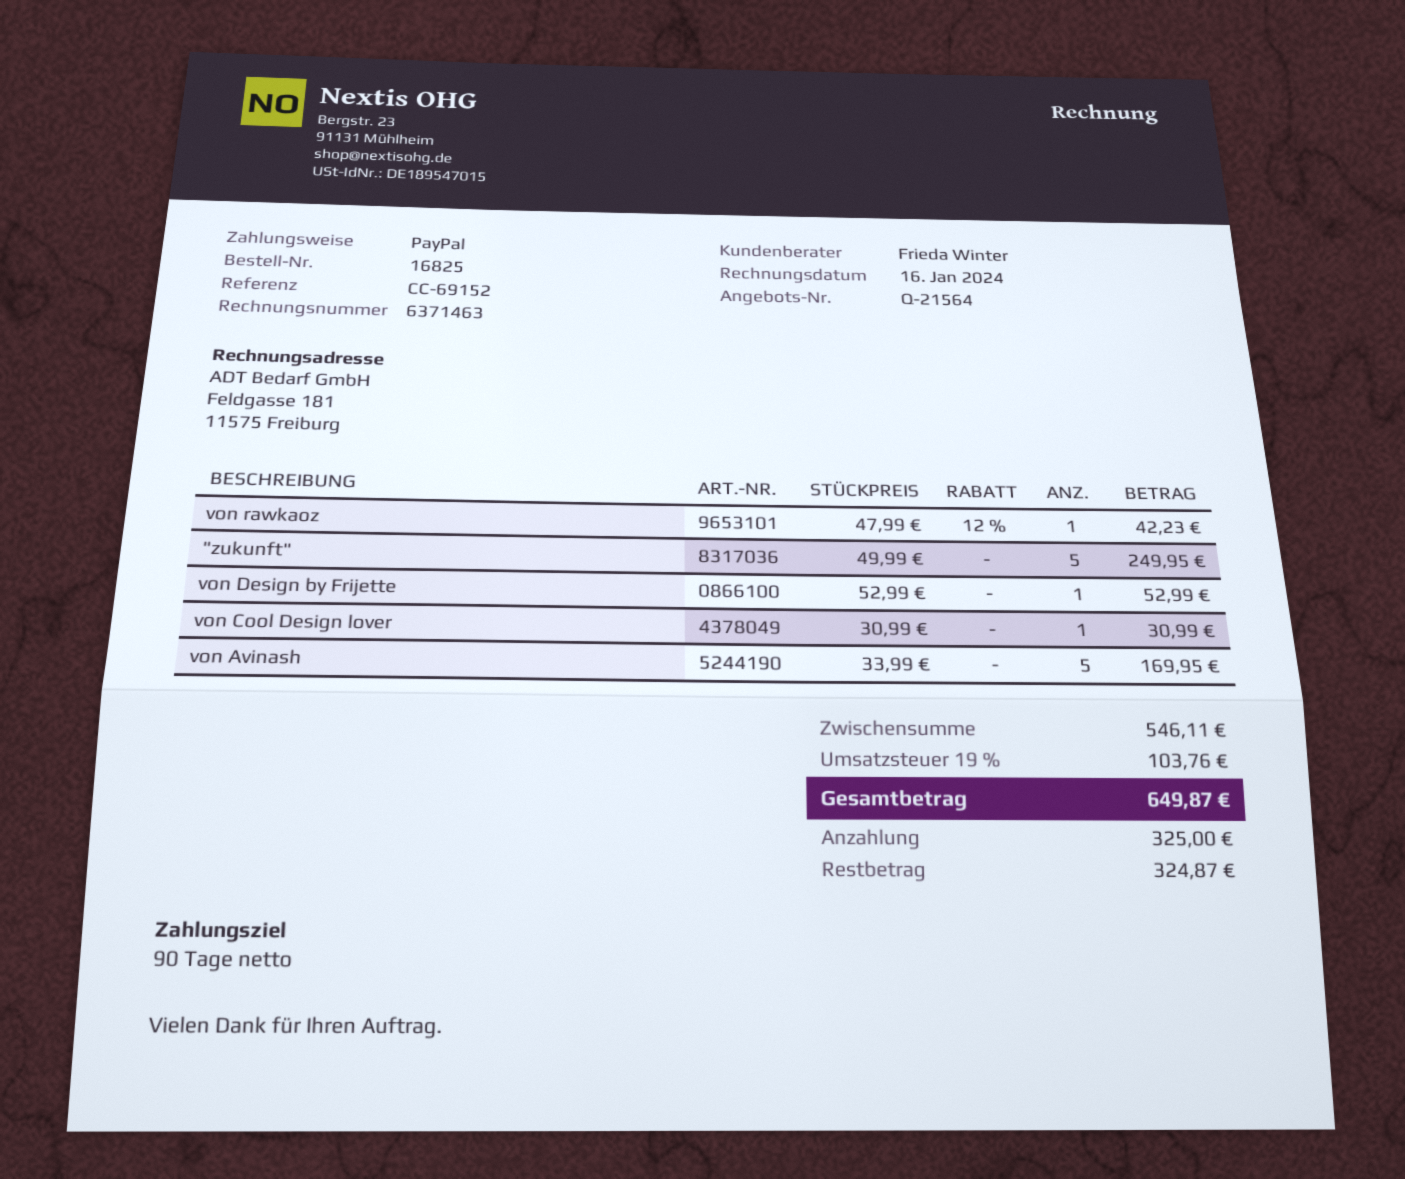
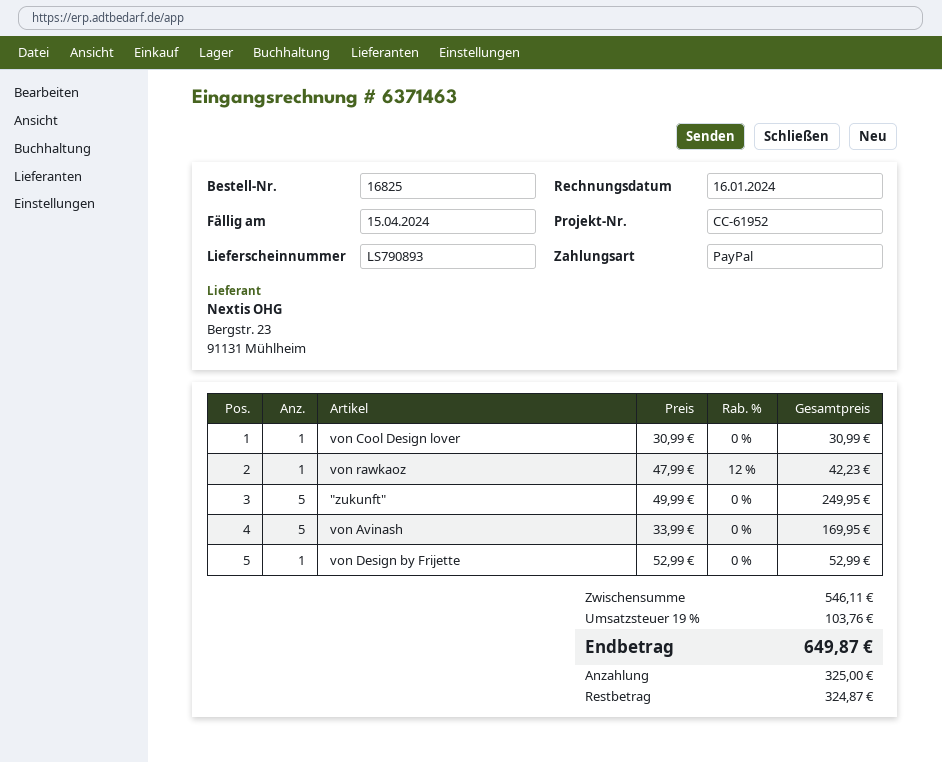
reference: CC-69152 -> CC-61952

